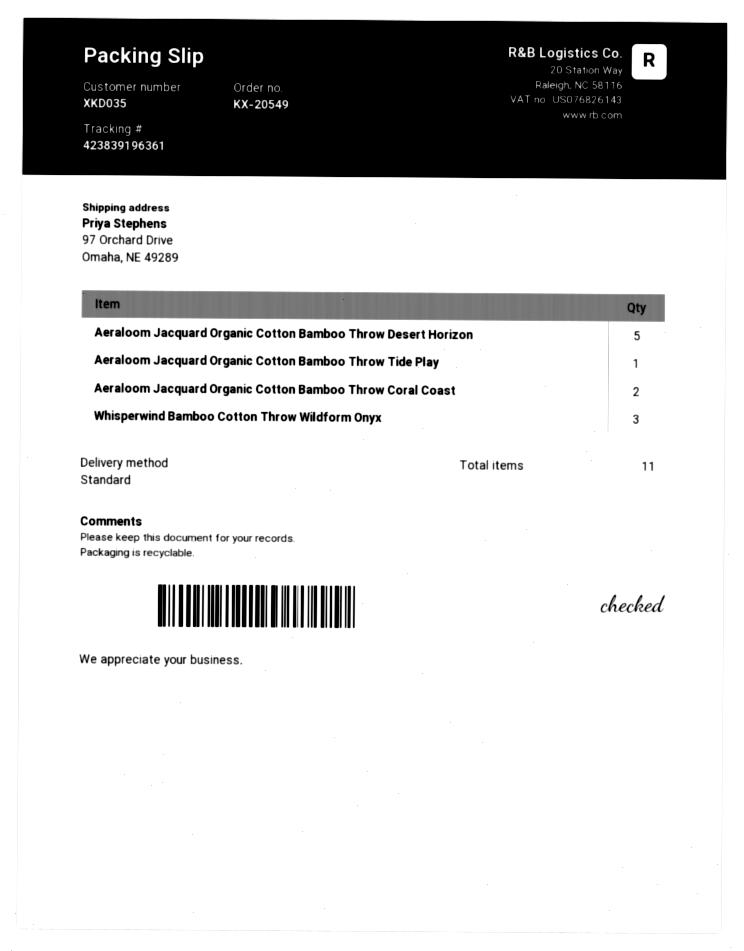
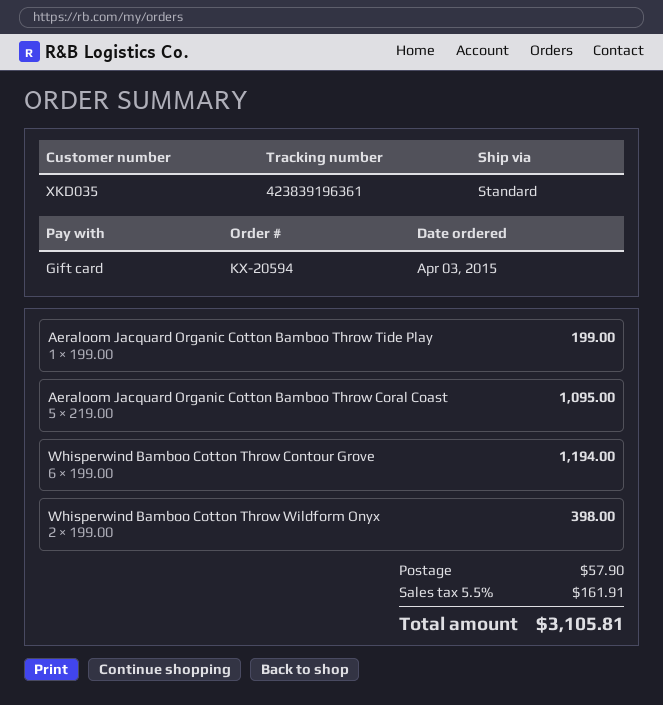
order number: KX-20549 -> KX-20594
Aeraloom Jacquard Organic Cotton Bamboo Throw Desert Horizon: 5 -> none
Aeraloom Jacquard Organic Cotton Bamboo Throw Coral Coast: 2 -> 5
Whisperwind Bamboo Cotton Throw Wildform Onyx: 3 -> 2
Whisperwind Bamboo Cotton Throw Contour Grove: none -> 6

